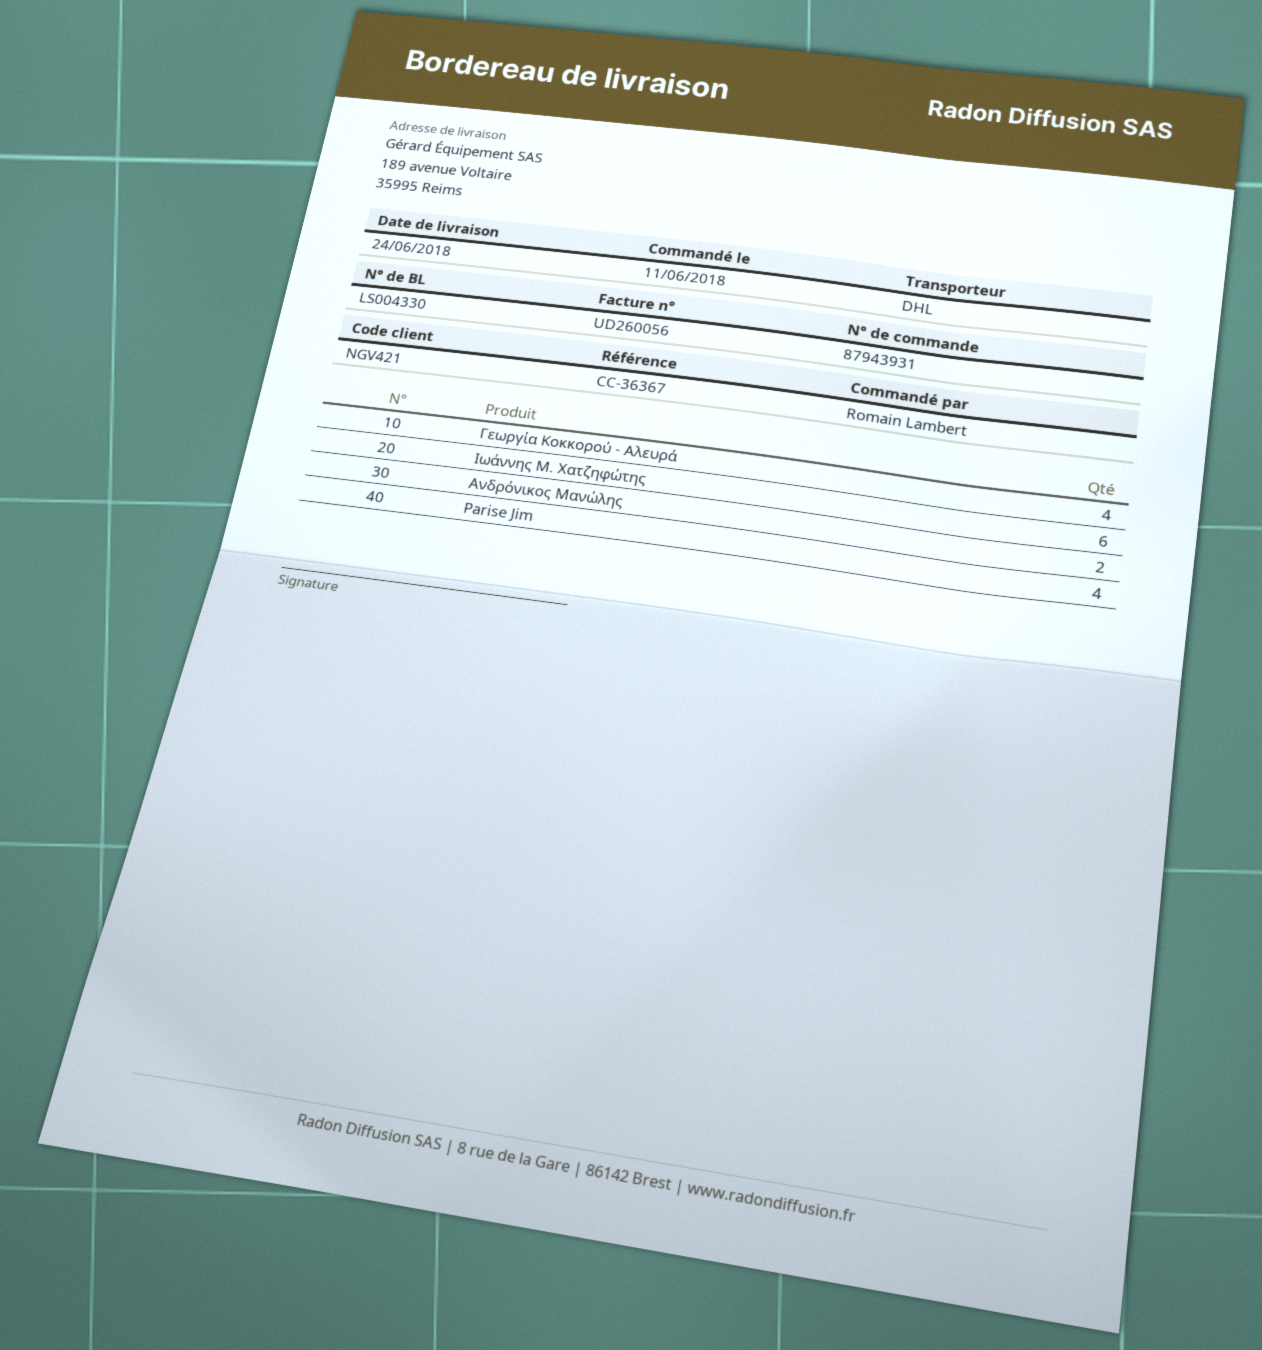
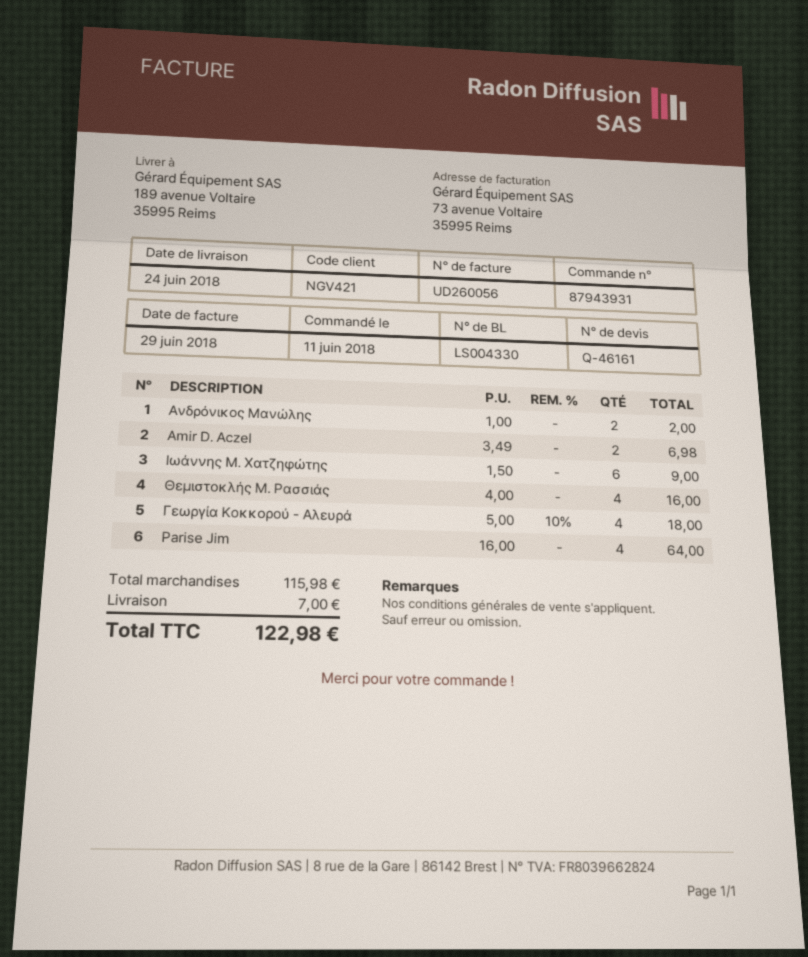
Amir D. Aczel: none -> 2
Θεμιστοκλής Μ. Ρασσιάς: none -> 4

